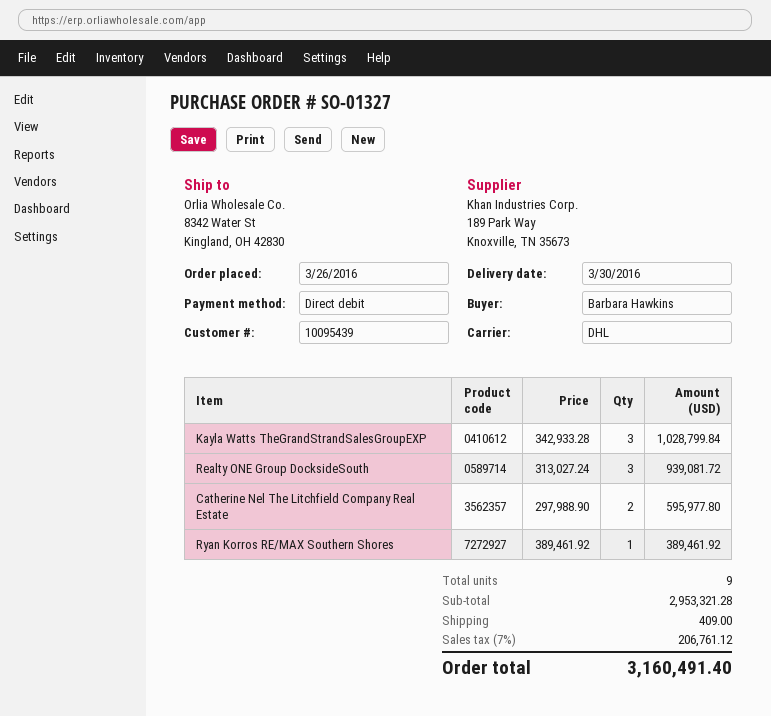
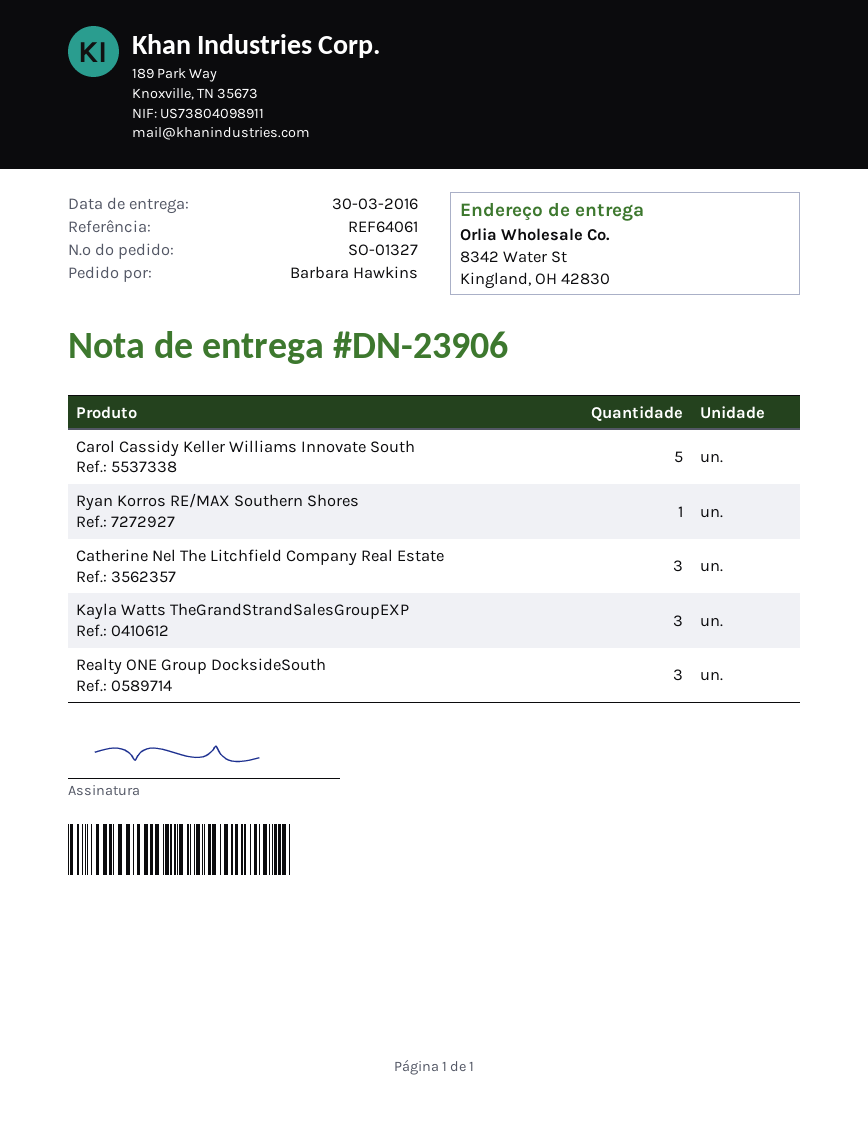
Catherine Nel The Litchfield Company Real Estate: 2 -> 3
Carol Cassidy Keller Williams Innovate South: none -> 5

